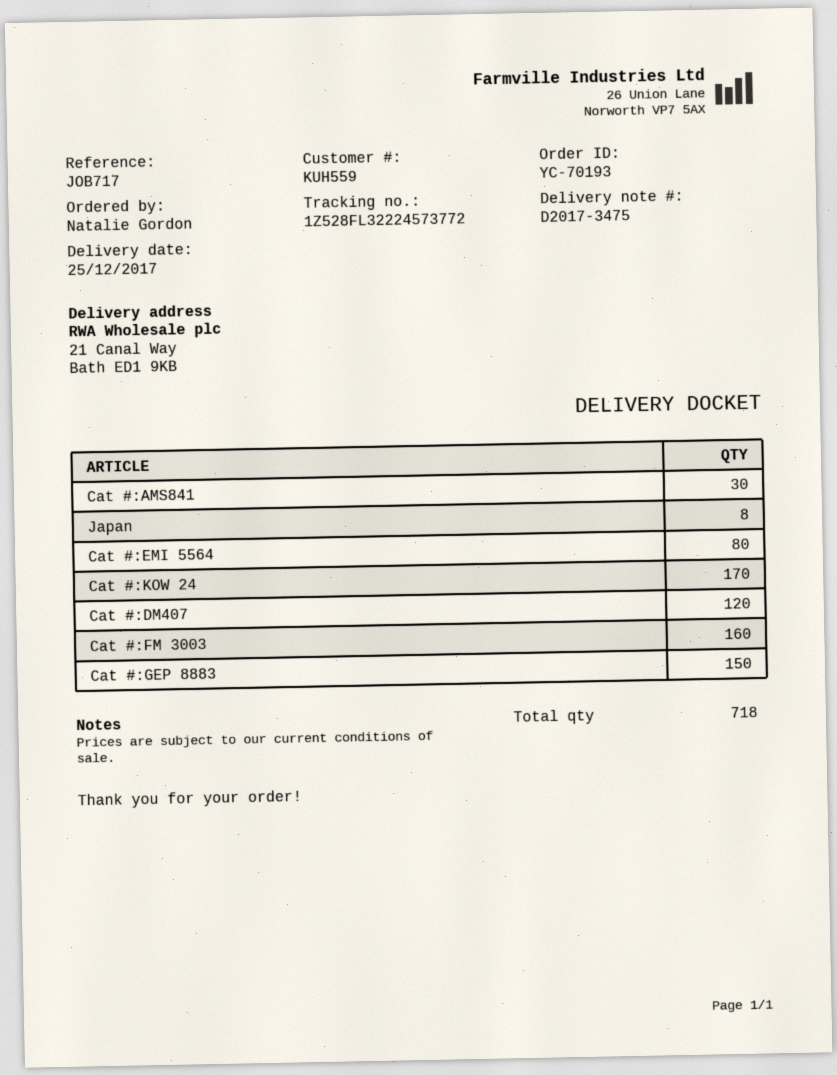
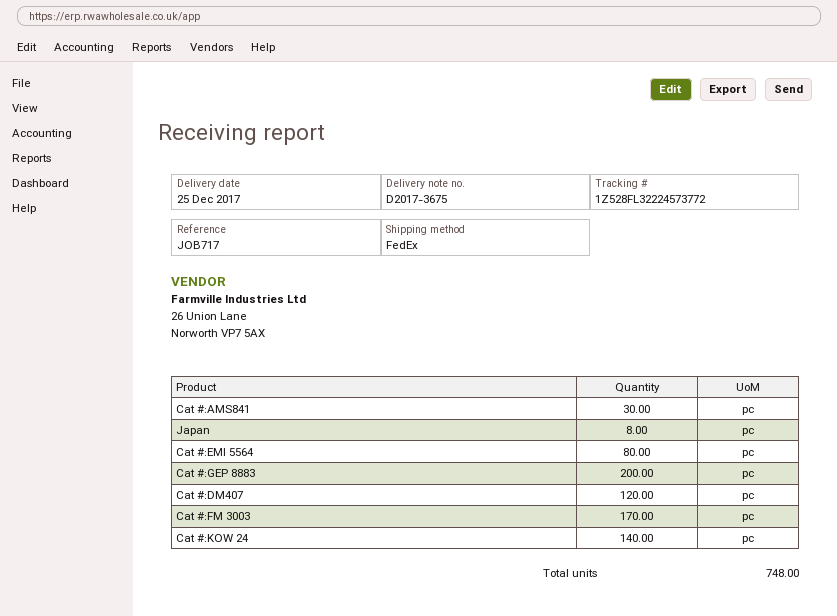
delivery note number: D2017-3475 -> D2017-3675
Cat #:KOW 24: 170 -> 140
Cat #:FM 3003: 160 -> 170
Cat #:GEP 8883: 150 -> 200
total quantity: 718 -> 748

